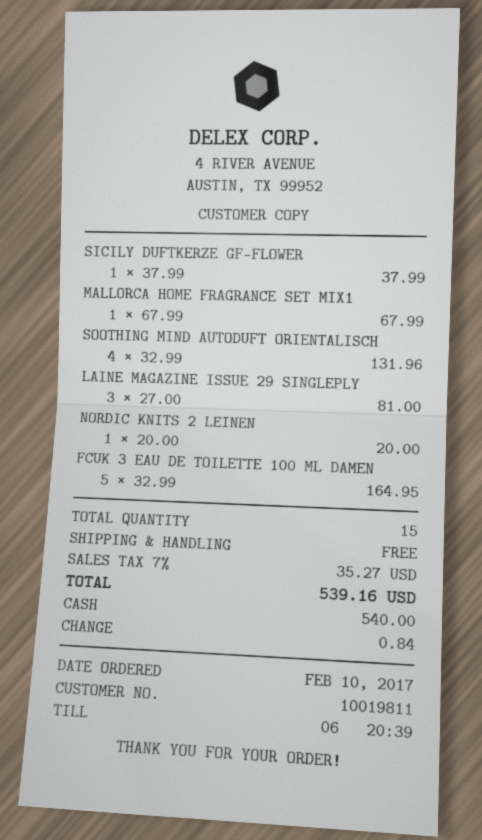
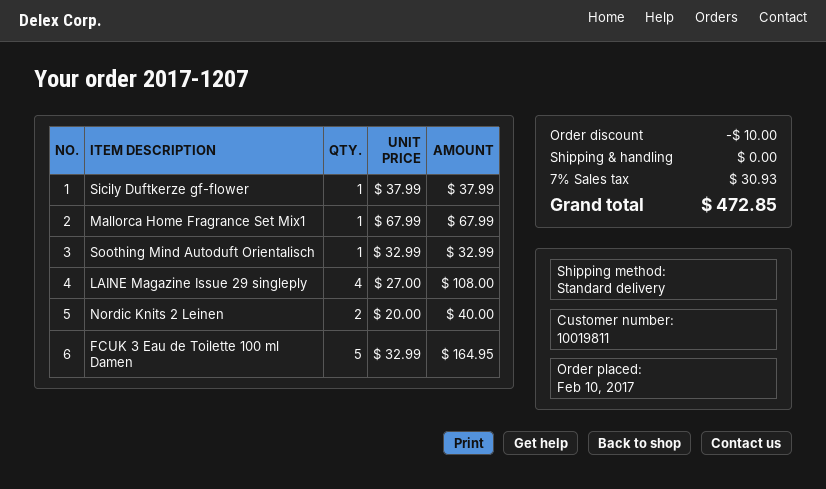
SOOTHING MIND AUTODUFT ORIENTALISCH: 4 x 32.99 = 131.96 -> 1 x 32.99 = 32.99
LAINE MAGAZINE ISSUE 29 SINGLEPLY: 3 x 27.00 = 81.00 -> 4 x 27.00 = 108.00
NORDIC KNITS 2 LEINEN: 1 x 20.00 = 20.00 -> 2 x 20.00 = 40.00
discount: none -> 10.00
tax: 7% = 35.27 -> 7% = 30.93
total: 539.16 -> 472.85

